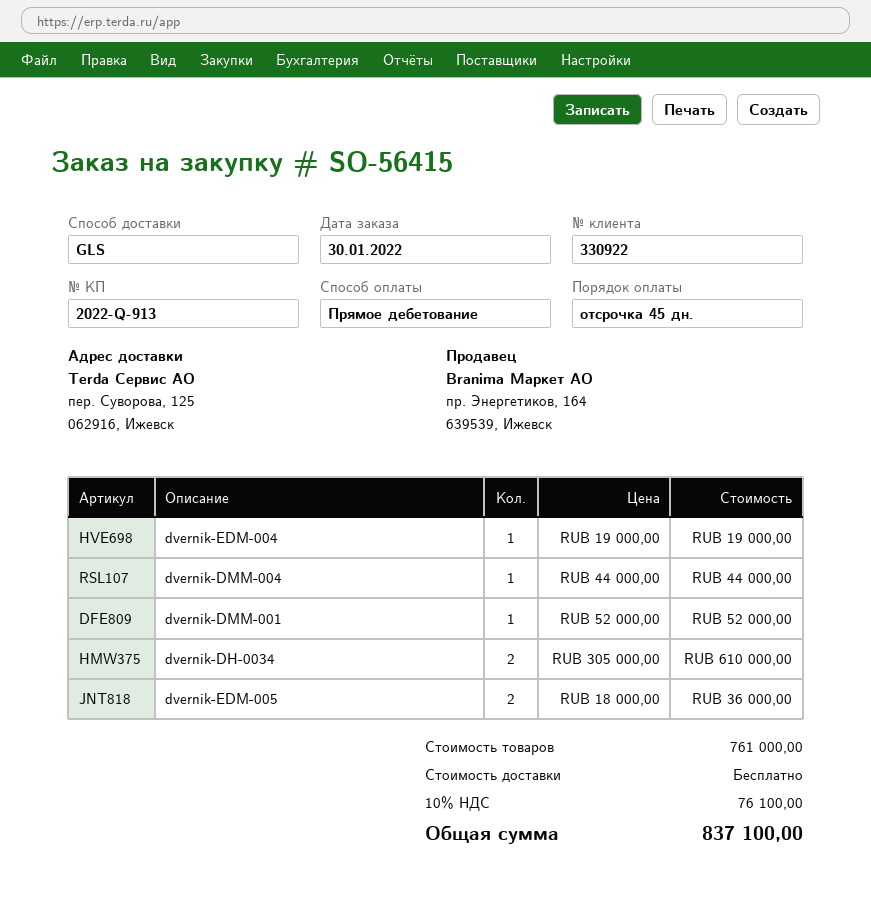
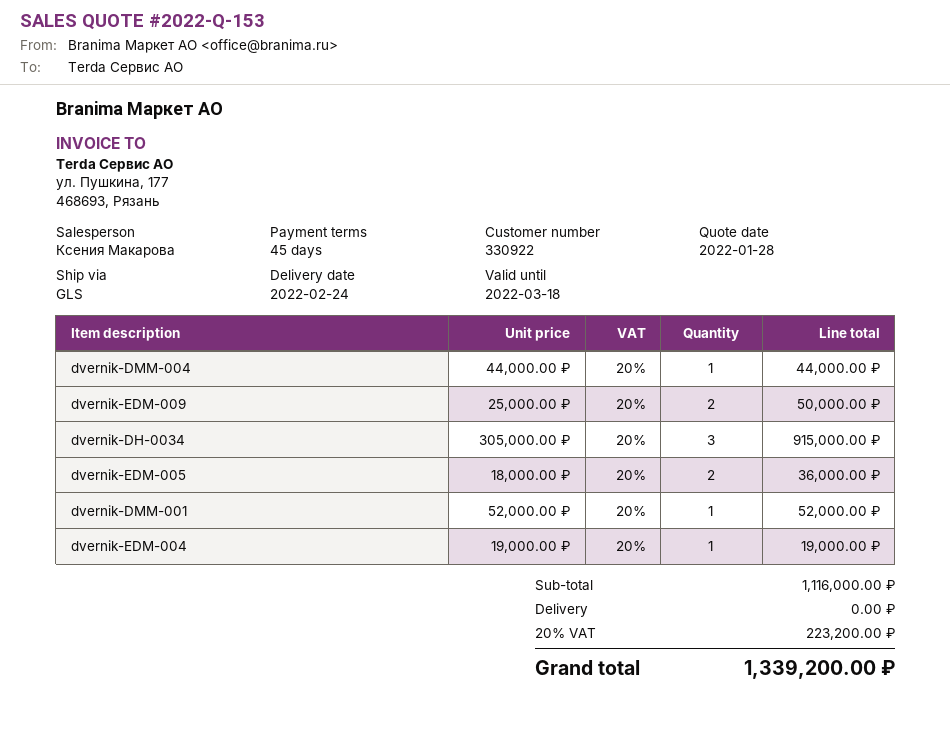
quote number: 2022-Q-913 -> 2022-Q-153
dvernik-DH-0034: 2 x 305000.00 = 610000.00 -> 3 x 305000.00 = 915000.00
dvernik-EDM-009: none -> 2 x 25000.00 = 50000.00
subtotal: 761000.00 -> 1116000.00
tax: 10% = 76100.00 -> 20% = 223200.00
total: 837100.00 -> 1339200.00

